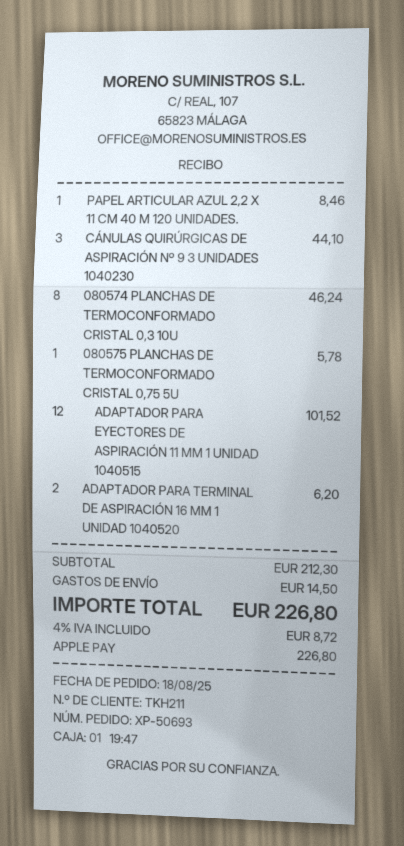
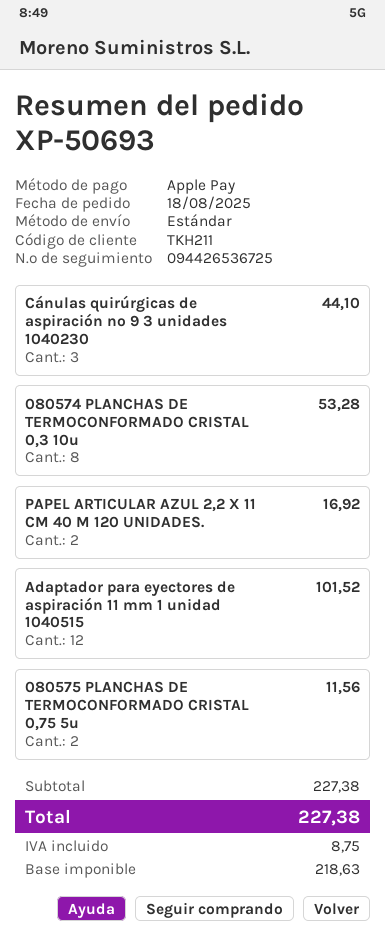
PAPEL ARTICULAR AZUL 2,2 X 11 CM 40 M 120 UNIDADES.: 1 for 8.46 -> 2 for 16.92
080574 PLANCHAS DE TERMOCONFORMADO CRISTAL 0,3 10U: 8 for 46.24 -> 8 for 53.28
080575 PLANCHAS DE TERMOCONFORMADO CRISTAL 0,75 5U: 1 for 5.78 -> 2 for 11.56
ADAPTADOR PARA TERMINAL DE ASPIRACIÓN 16 MM 1 UNIDAD 1040520: 2 for 6.20 -> none
subtotal: 212.30 -> 227.38
shipping: 14.50 -> none
tax: 8.72 -> 8.75
total: 226.80 -> 227.38

